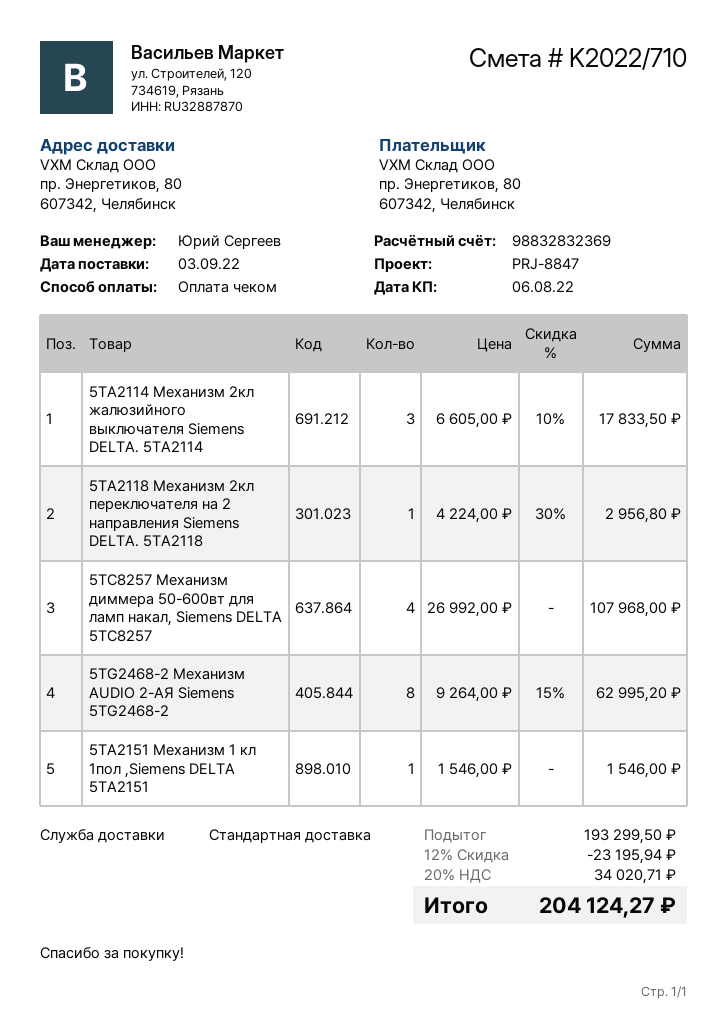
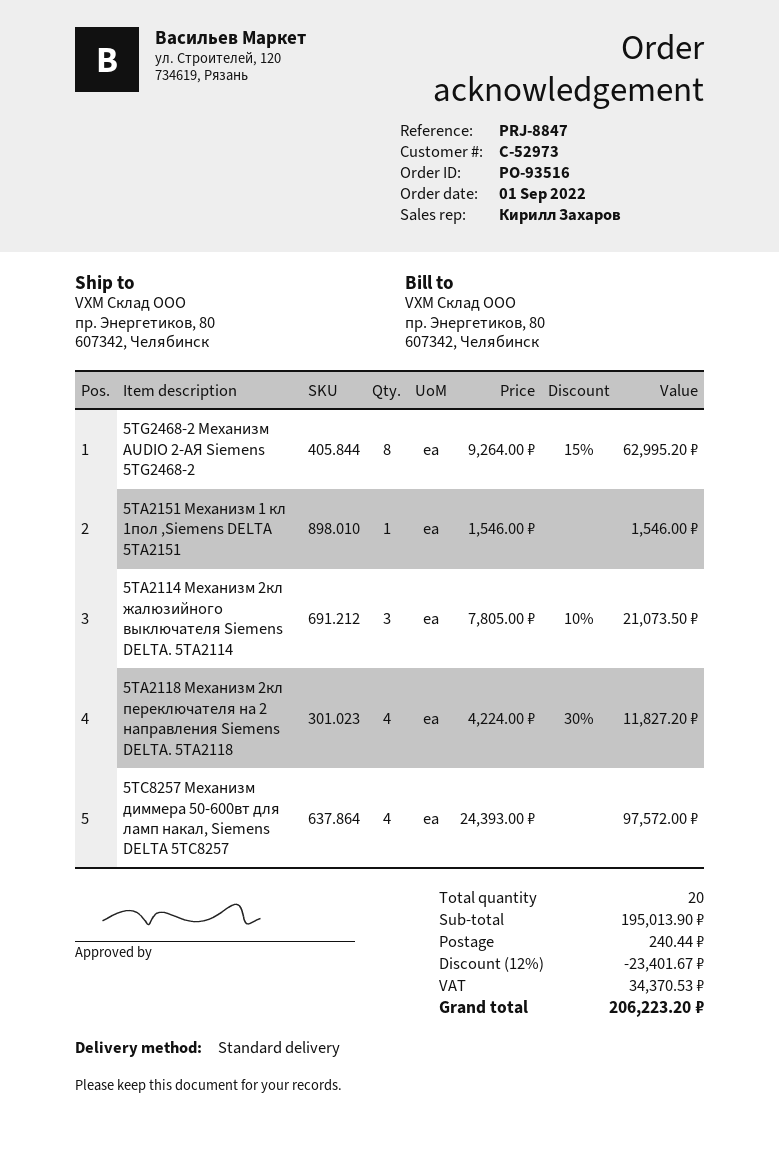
sales rep: Юрий Сергеев -> Кирилл Захаров
5TA2114 Механизм 2кл жалюзийного выключателя Siemens DELTA. 5TA2114: 3 x 6605.00 - 10% = 17833.50 -> 3 x 7805.00 - 10% = 21073.50
5TA2118 Механизм 2кл переключателя на 2 направления Siemens DELTA. 5TA2118: 1 x 4224.00 - 30% = 2956.80 -> 4 x 4224.00 - 30% = 11827.20
5TC8257 Механизм диммера 50-600вт для ламп накал, Siemens DELTA 5TC8257: 4 x 26992.00 = 107968.00 -> 4 x 24393.00 = 97572.00
subtotal: 193299.50 -> 195013.90
discount: 12% = 23195.94 -> 12% = 23401.67
shipping: none -> 240.44
tax: 34020.71 -> 34370.53
total: 204124.27 -> 206223.20

